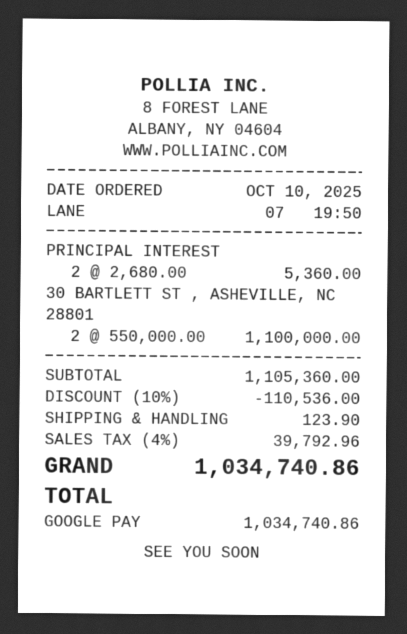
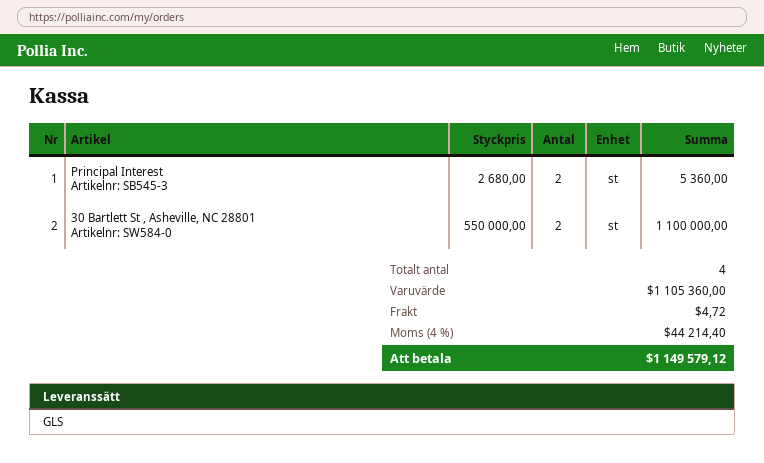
discount: 10% = 110536.00 -> none
shipping: 123.90 -> 4.72
tax: 4% = 39792.96 -> 4% = 44214.40
total: 1034740.86 -> 1149579.12

